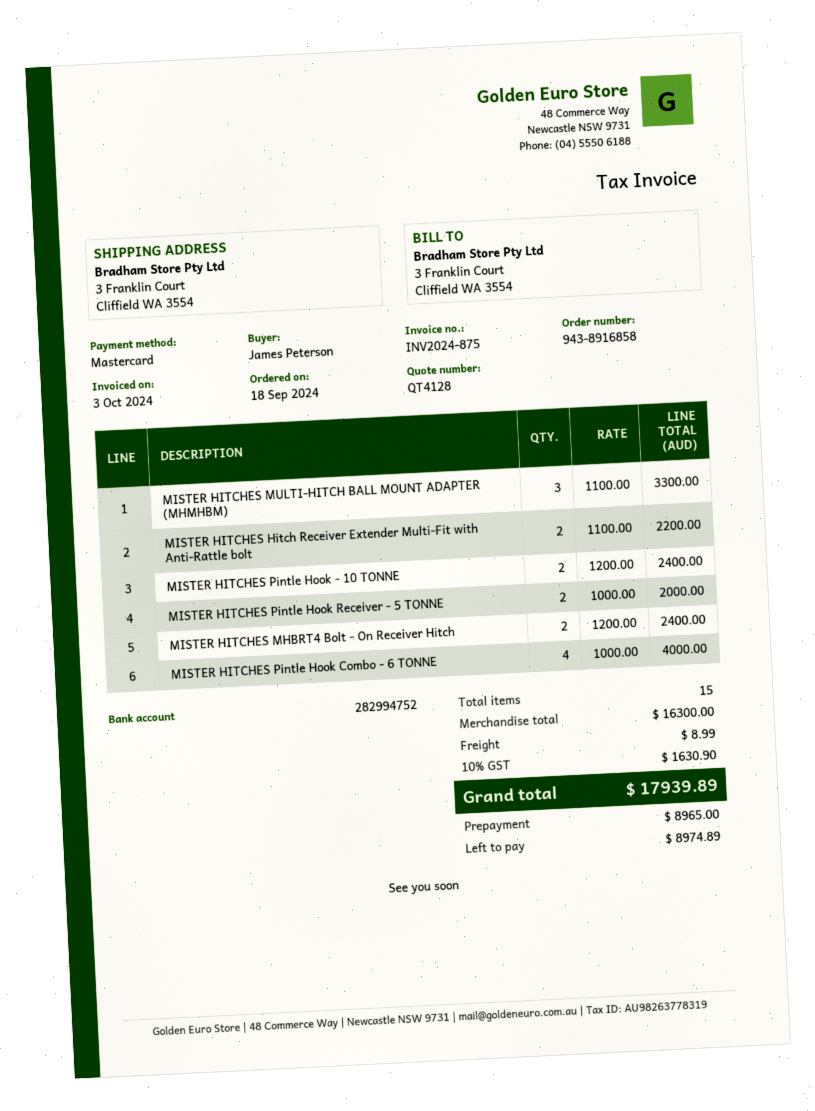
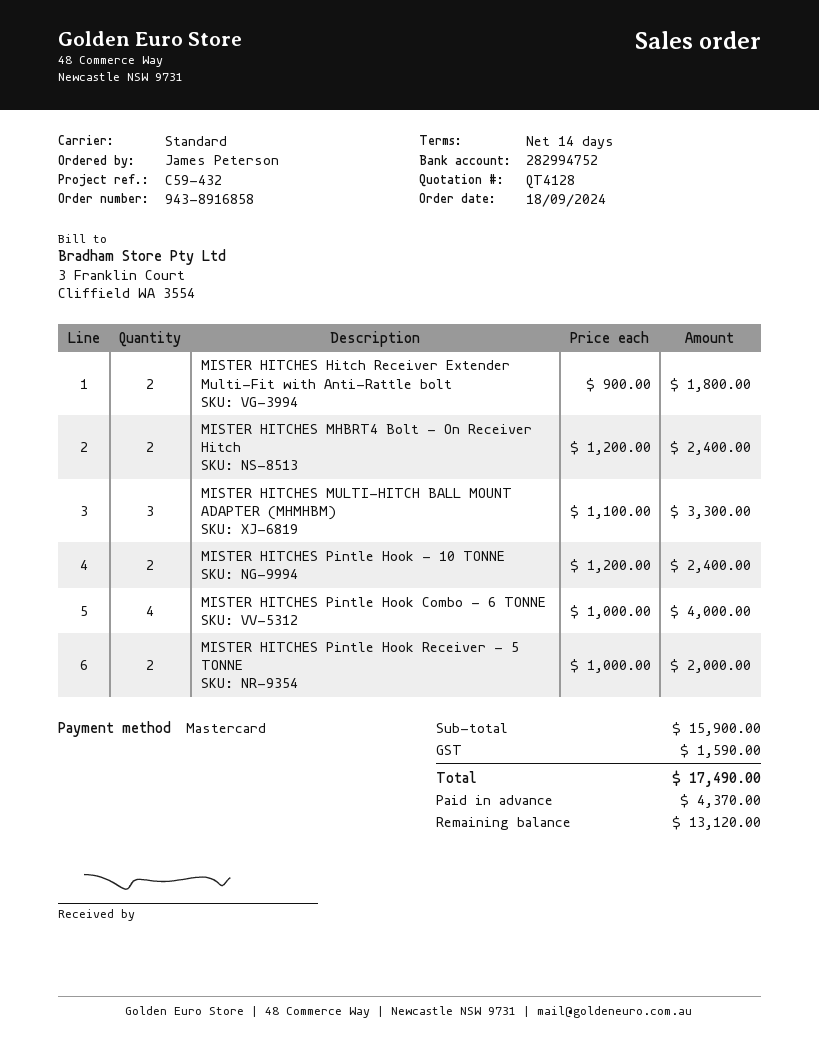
MISTER HITCHES Hitch Receiver Extender Multi-Fit with Anti-Rattle bolt: 2 x 1100.00 = 2200.00 -> 2 x 900.00 = 1800.00
subtotal: 16300.00 -> 15900.00
shipping: 8.99 -> none
tax: 1630.90 -> 1590.00
total: 17939.89 -> 17490.00
deposit: 8965.00 -> 4370.00
balance: 8974.89 -> 13120.00

